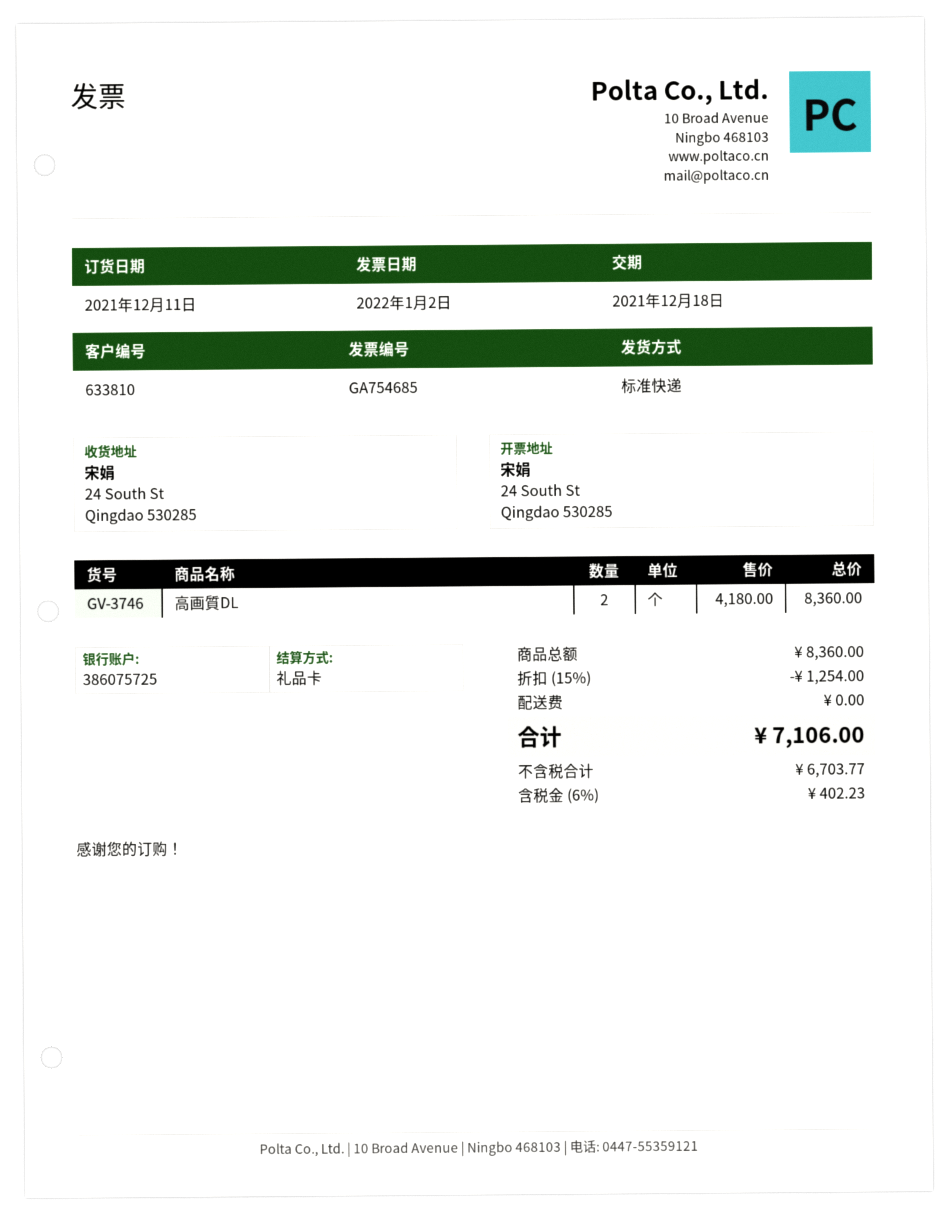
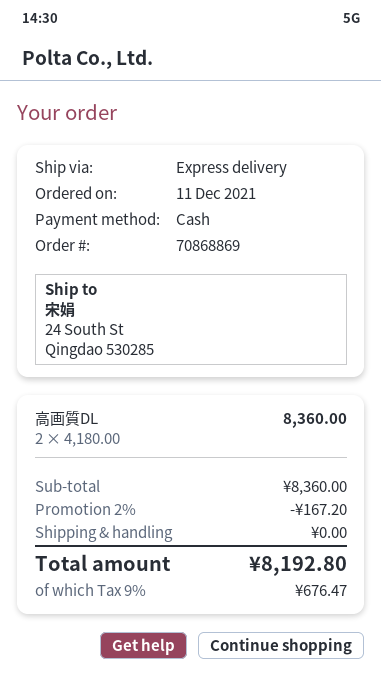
payment method: gift card -> cash
shipping method: standard -> express
discount: 15% = 1254.00 -> 2% = 167.20
tax: 6% = 402.23 -> 9% = 676.47
total: 7106.00 -> 8192.80

